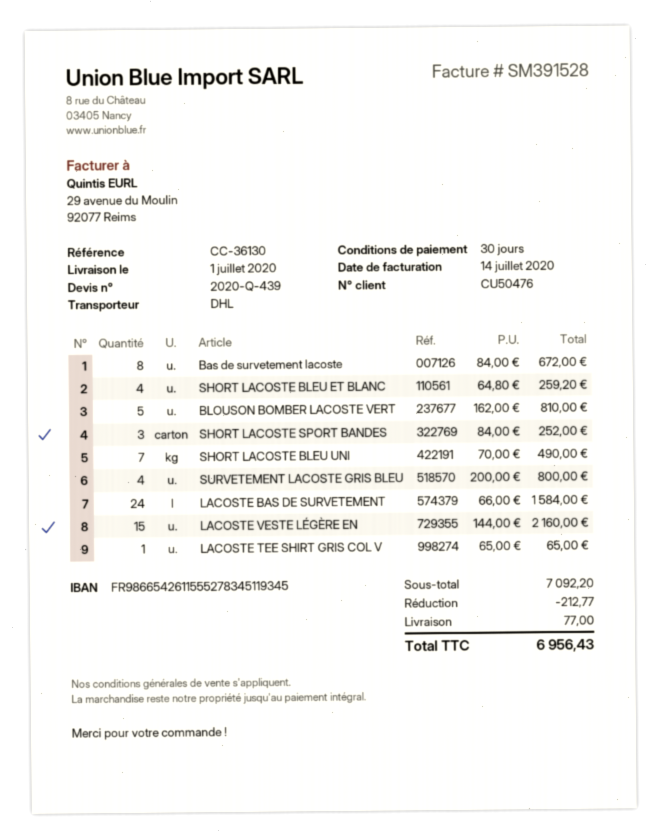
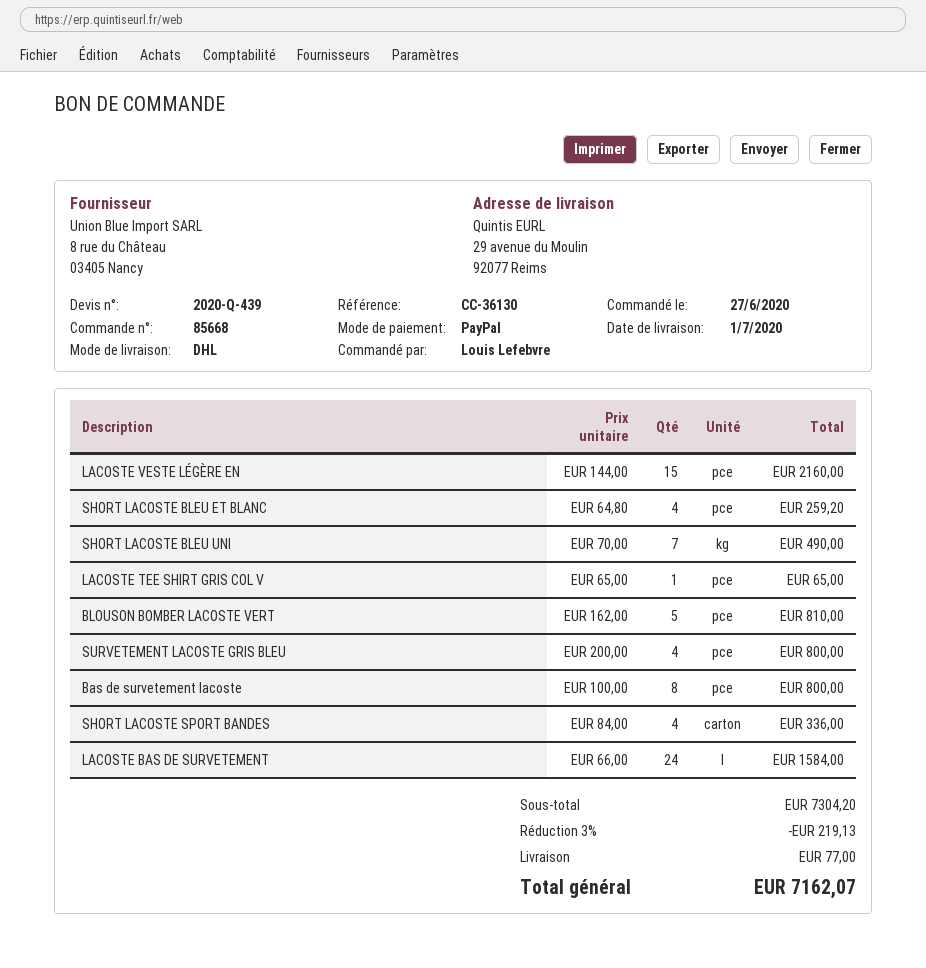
Bas de survetement lacoste: 8 x 84.00 = 672.00 -> 8 x 100.00 = 800.00
SHORT LACOSTE SPORT BANDES: 3 x 84.00 = 252.00 -> 4 x 84.00 = 336.00
subtotal: 7092.20 -> 7304.20
discount: 212.77 -> 219.13
total: 6956.43 -> 7162.07

